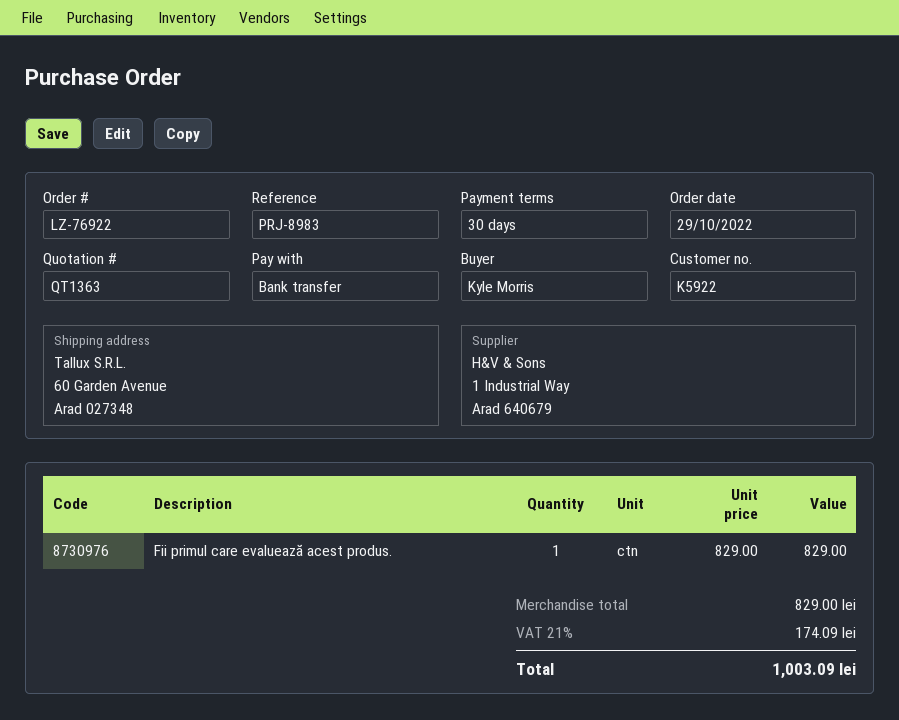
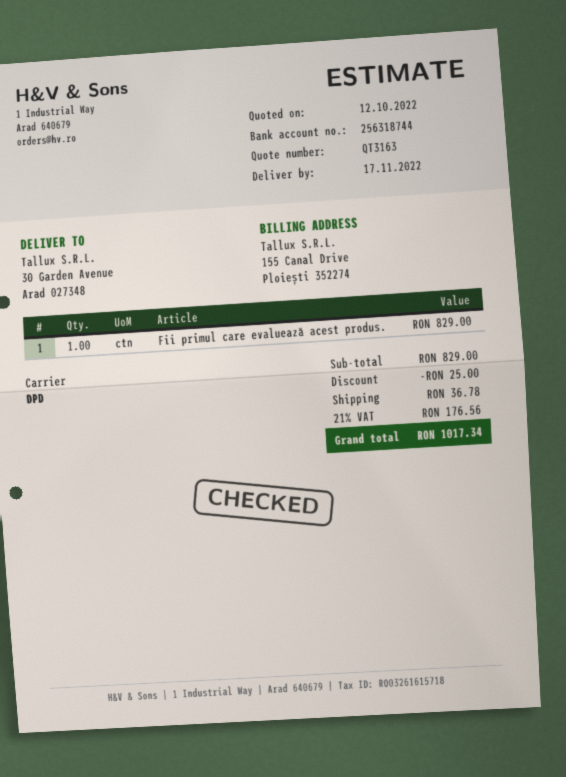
quote number: QT1363 -> QT3163
ship to: 60 Garden Avenue, Arad 027348 -> 30 Garden Avenue, Arad 027348
discount: none -> 25.00
shipping: none -> 36.78
tax: 21% = 174.09 -> 21% = 176.56
total: 1003.09 -> 1017.34

